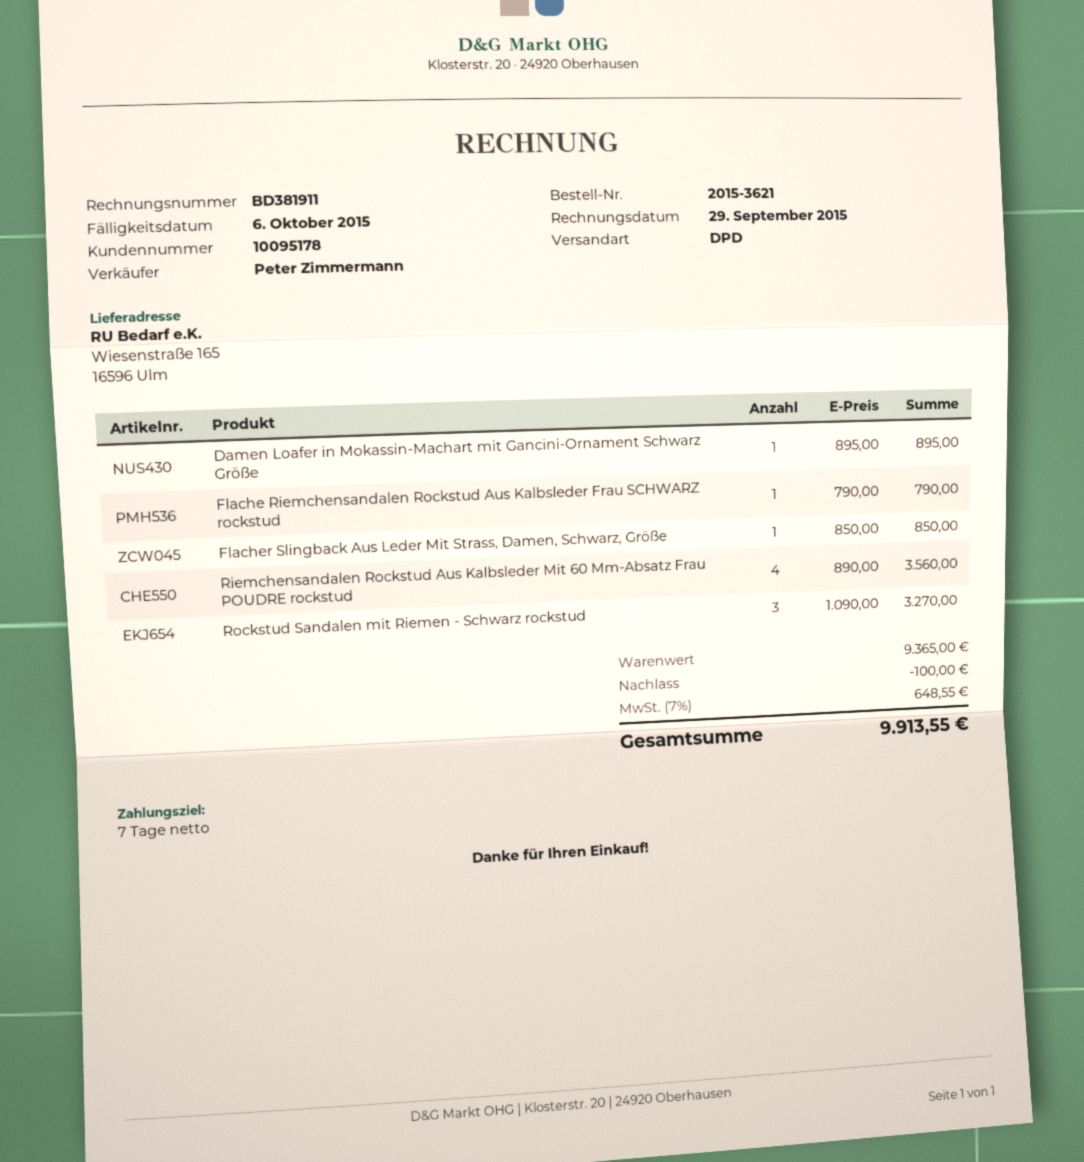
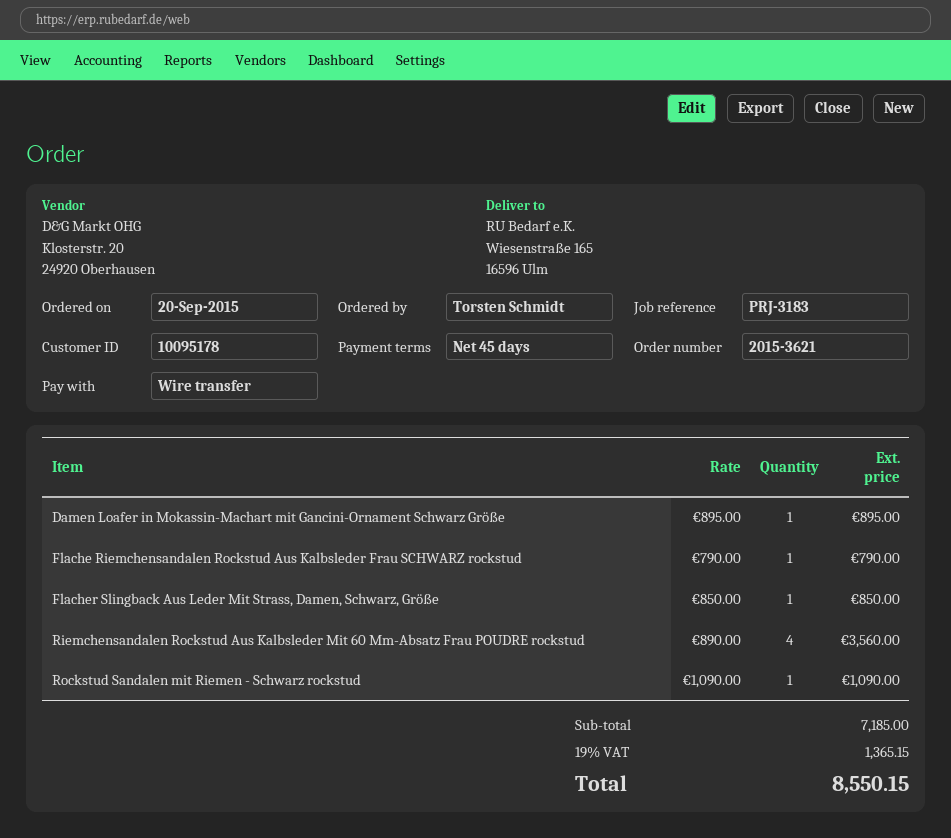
payment terms: 7 days -> 45 days
Rockstud Sandalen mit Riemen - Schwarz rockstud: 3 x 1090.00 = 3270.00 -> 1 x 1090.00 = 1090.00
subtotal: 9365.00 -> 7185.00
discount: 100.00 -> none
tax: 7% = 648.55 -> 19% = 1365.15
total: 9913.55 -> 8550.15

